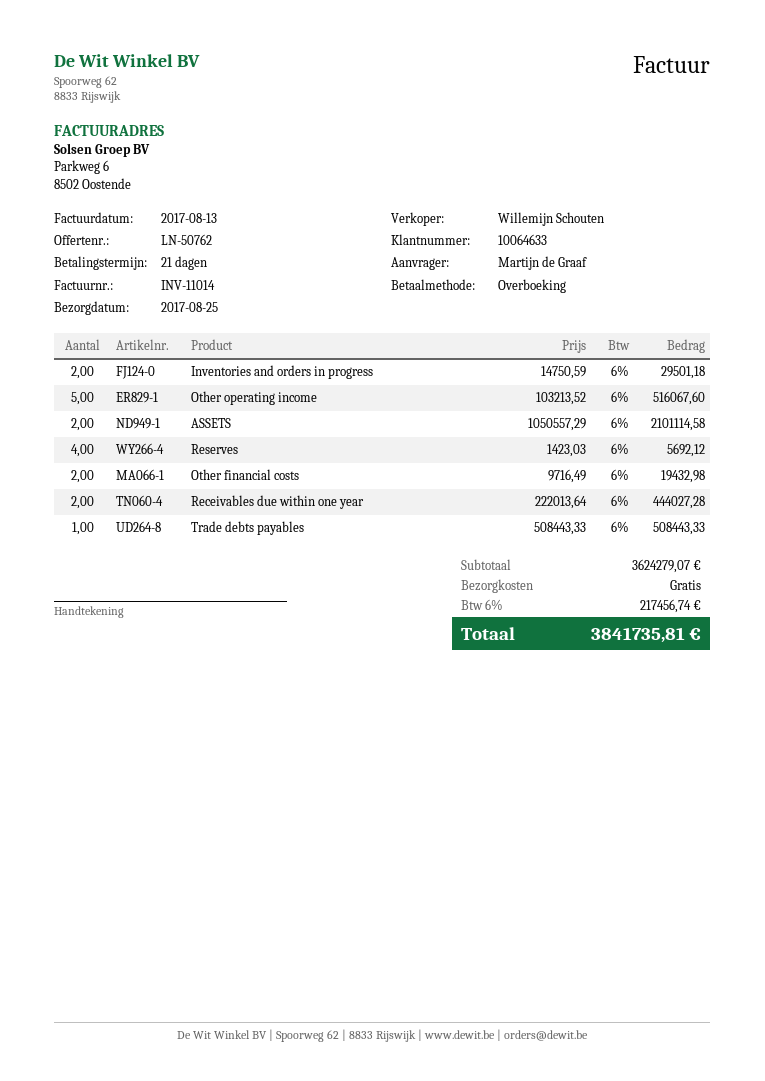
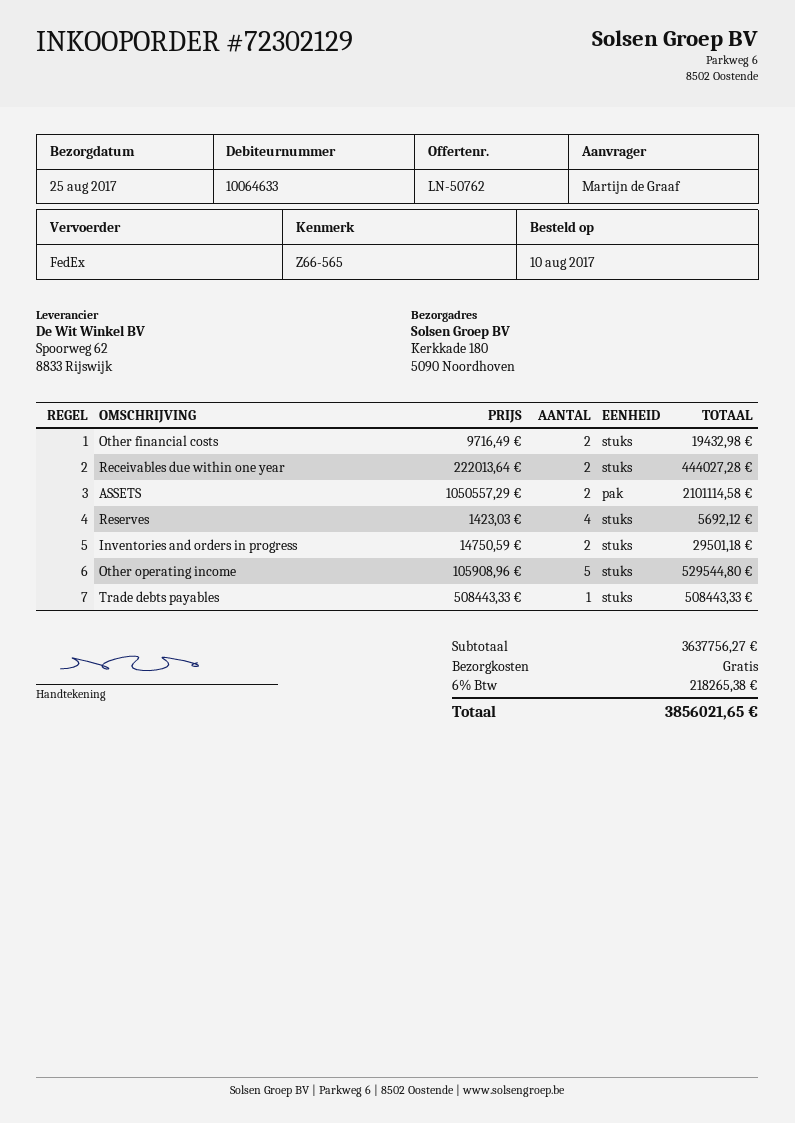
Other operating income: 5 x 103213.52 = 516067.60 -> 5 x 105908.96 = 529544.80
subtotal: 3624279.07 -> 3637756.27
tax: 6% = 217456.74 -> 6% = 218265.38
total: 3841735.81 -> 3856021.65

